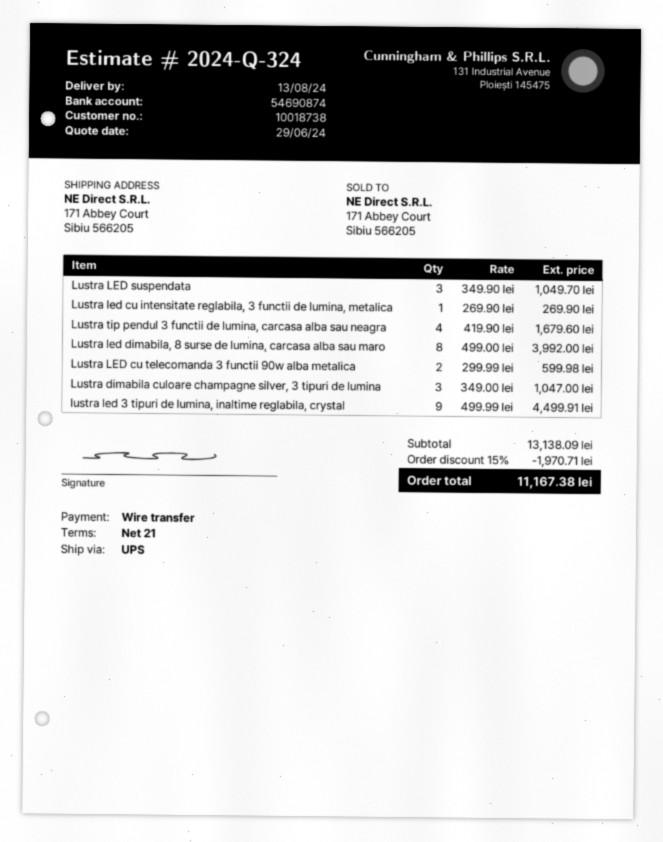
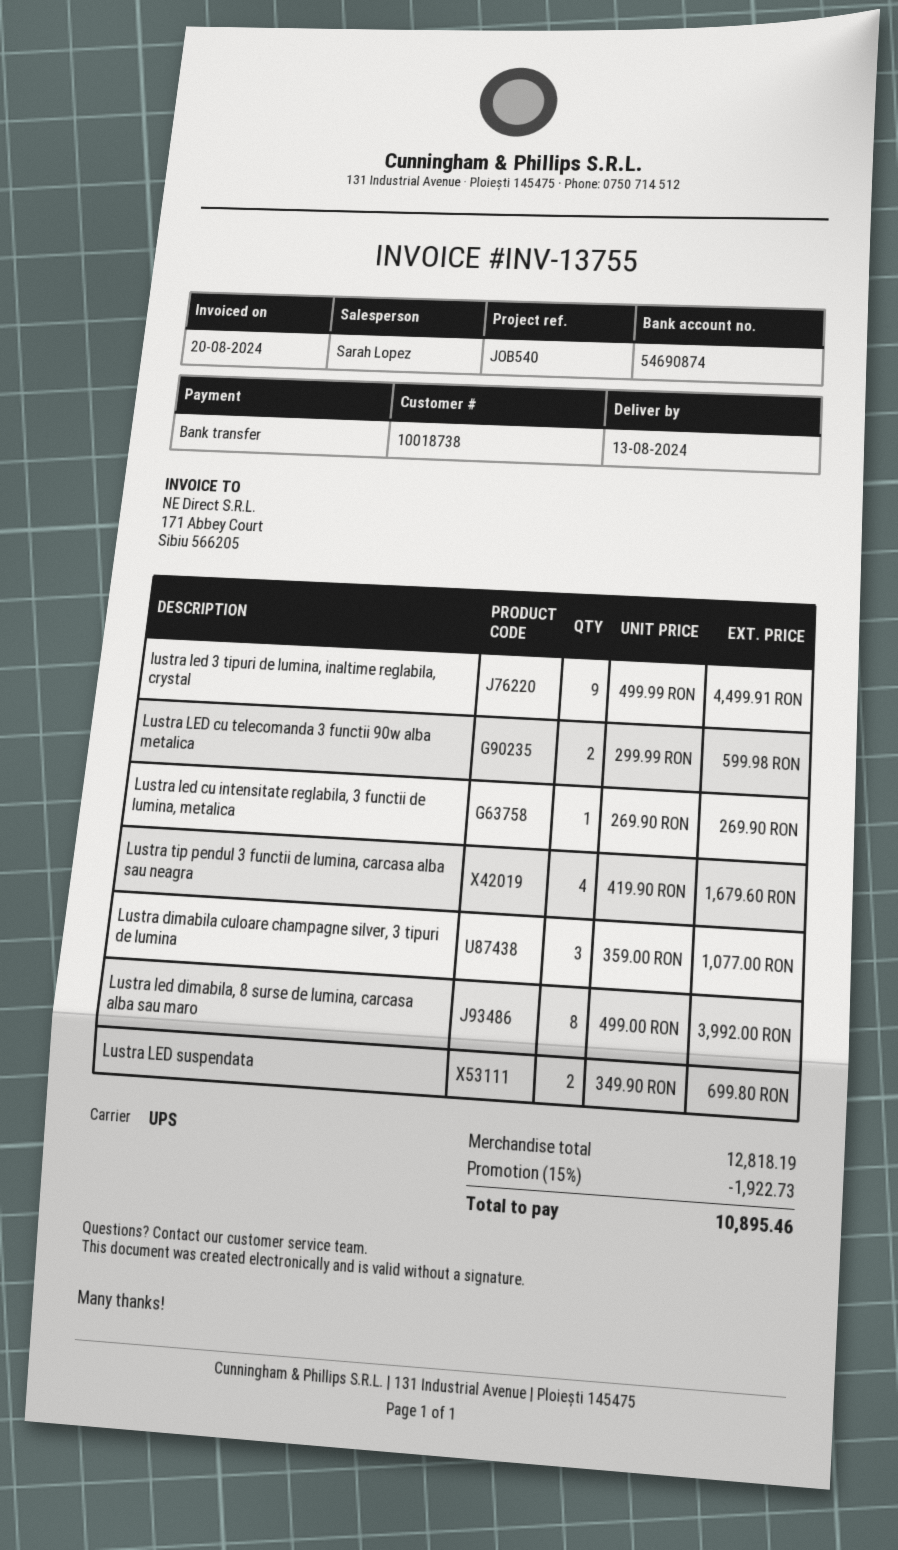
Lustra LED suspendata: 3 x 349.90 = 1049.70 -> 2 x 349.90 = 699.80
Lustra dimabila culoare champagne silver, 3 tipuri de lumina: 3 x 349.00 = 1047.00 -> 3 x 359.00 = 1077.00
subtotal: 13138.09 -> 12818.19
discount: 15% = 1970.71 -> 15% = 1922.73
total: 11167.38 -> 10895.46

